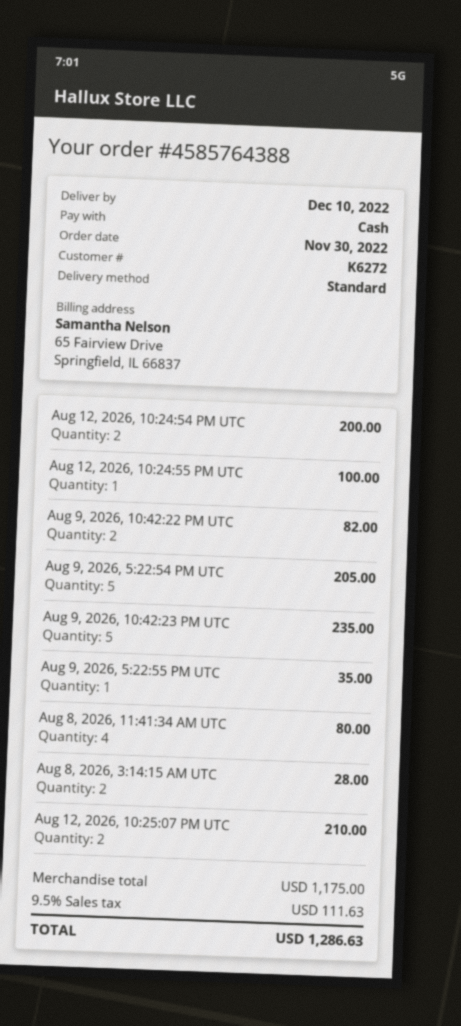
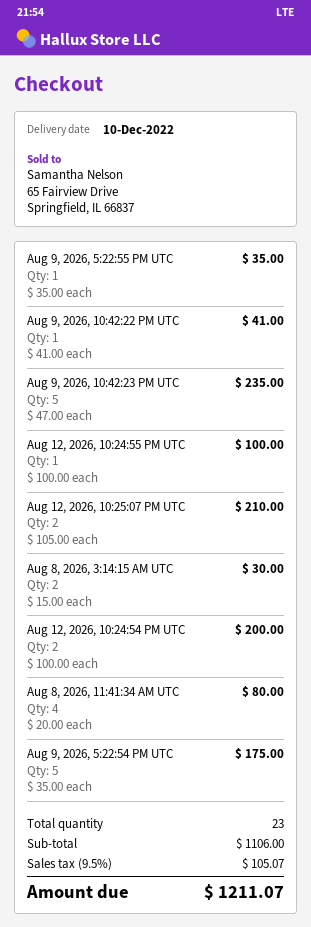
Aug 9, 2026, 10:42:22 PM UTC: 2 for 82.00 -> 1 for 41.00
Aug 9, 2026, 5:22:54 PM UTC: 5 for 205.00 -> 5 for 175.00
Aug 8, 2026, 3:14:15 AM UTC: 2 for 28.00 -> 2 for 30.00
subtotal: 1175.00 -> 1106.00
tax: 9.5% = 111.63 -> 9.5% = 105.07
total: 1286.63 -> 1211.07

